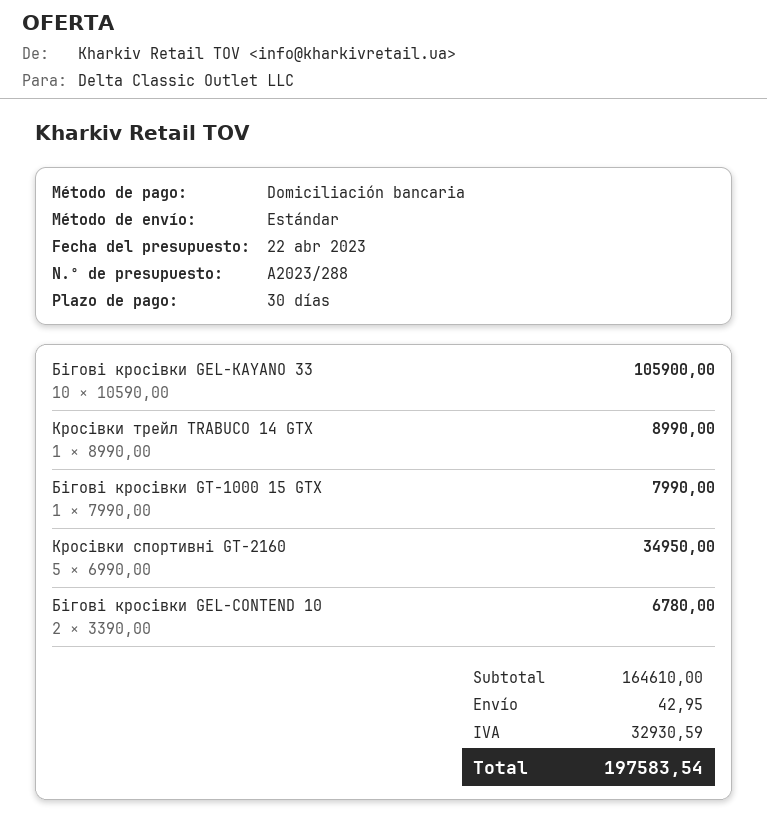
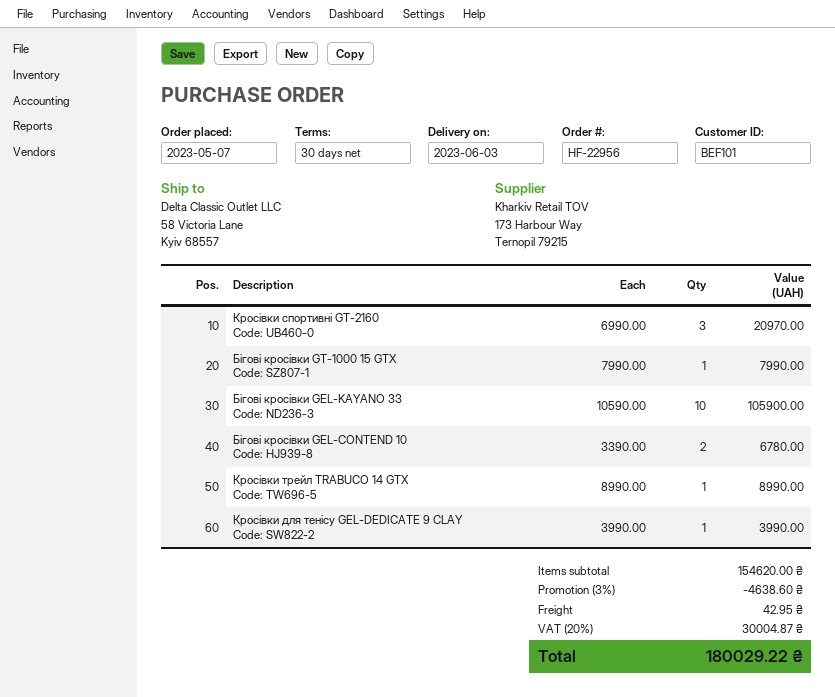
Кросівки спортивні GT-2160: 5 x 6990.00 = 34950.00 -> 3 x 6990.00 = 20970.00
Кросівки для тенісу GEL-DEDICATE 9 CLAY: none -> 1 x 3990.00 = 3990.00
subtotal: 164610.00 -> 154620.00
discount: none -> 3% = 4638.60
tax: 32930.59 -> 30004.87
total: 197583.54 -> 180029.22

